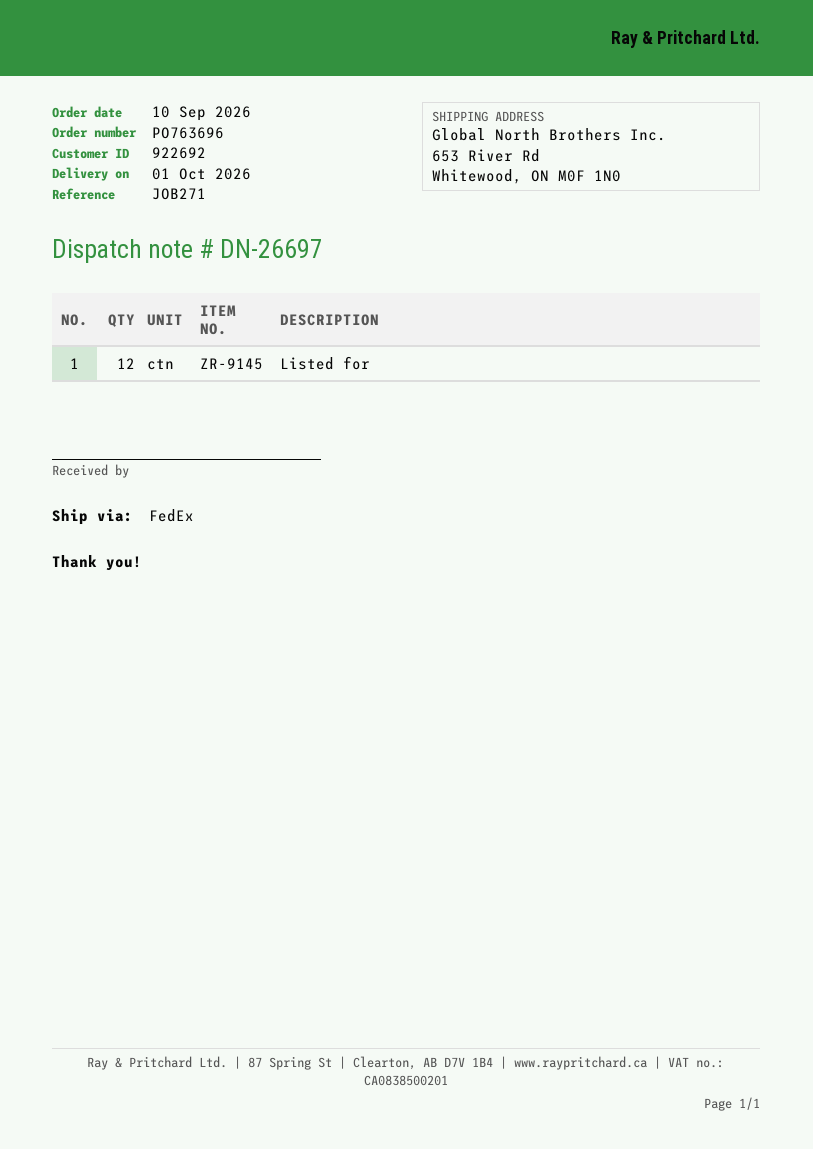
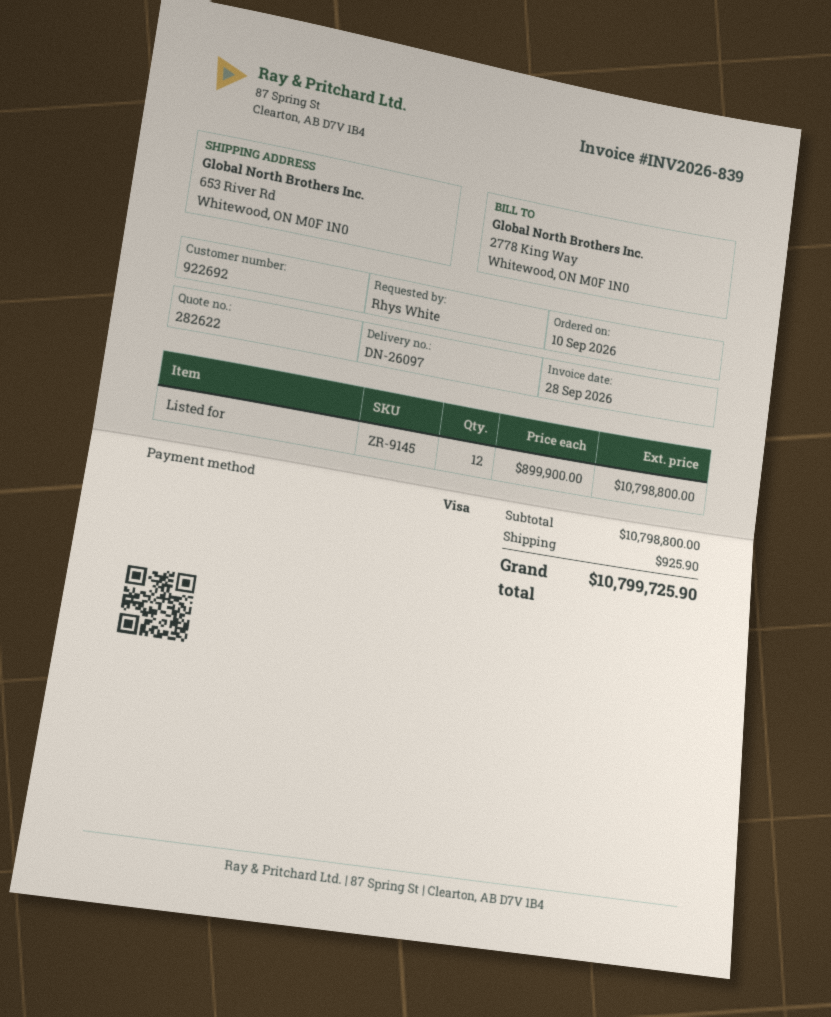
delivery note number: DN-26697 -> DN-26097

